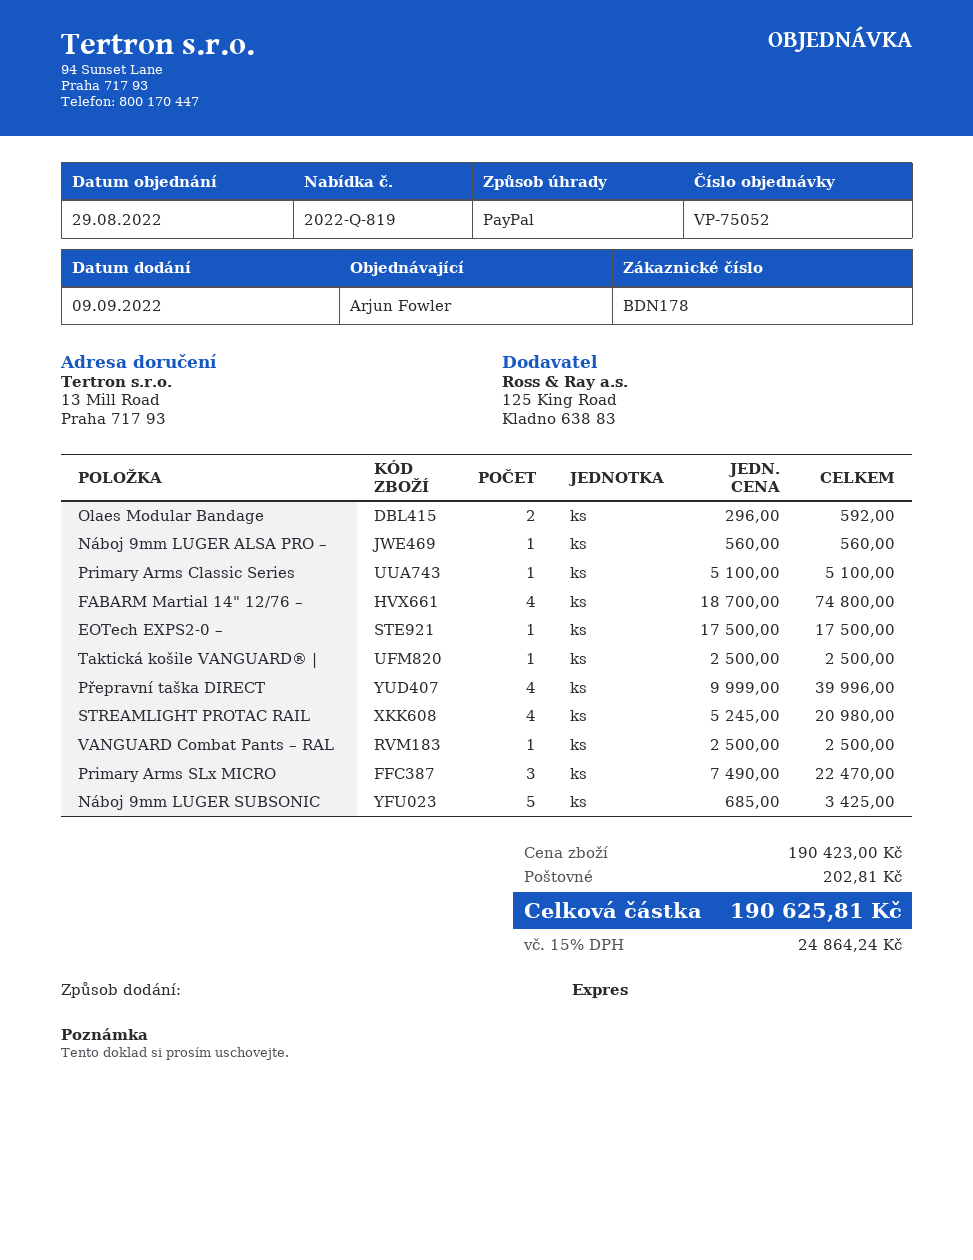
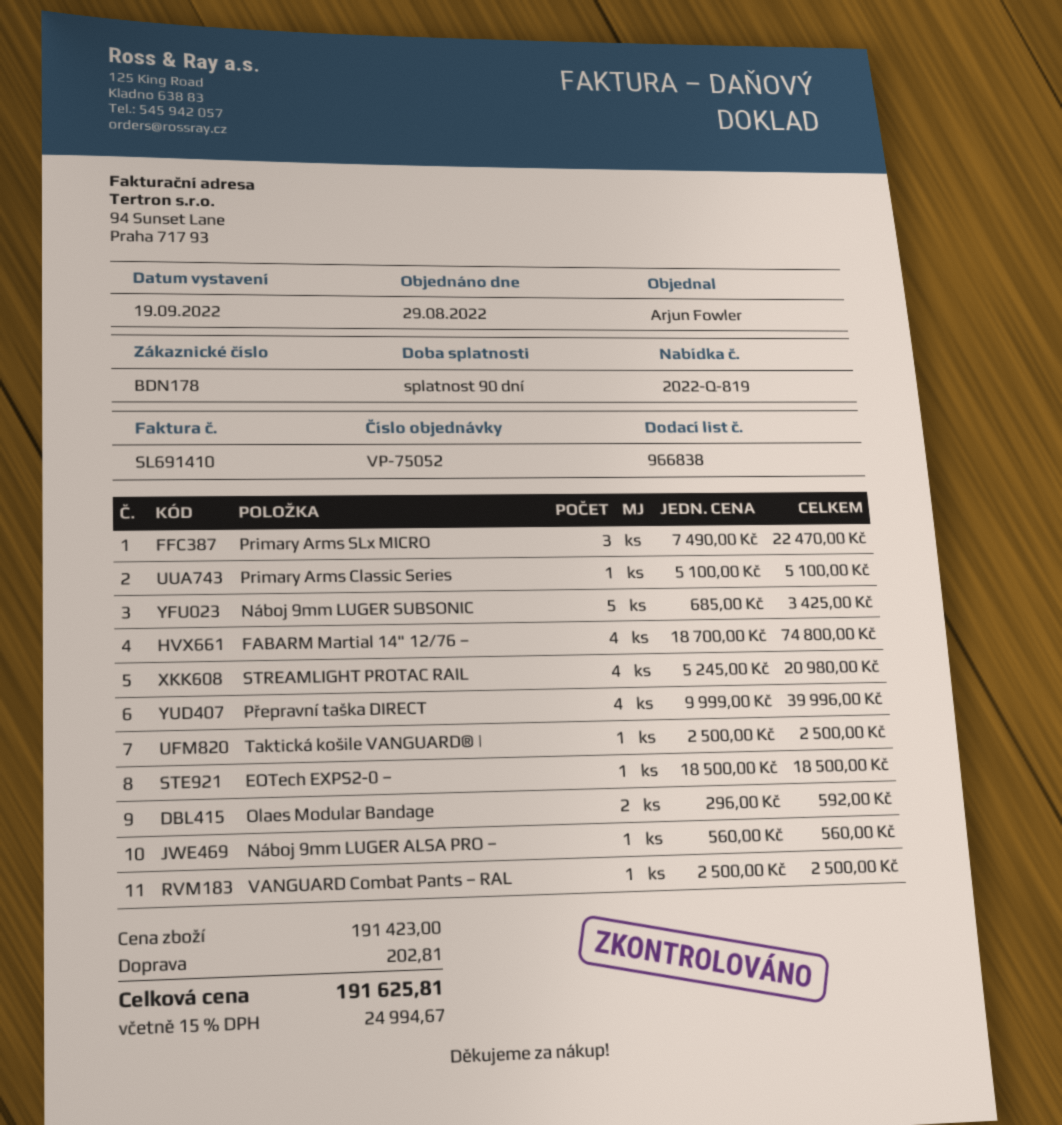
EOTech EXPS2-0 –: 1 x 17500.00 = 17500.00 -> 1 x 18500.00 = 18500.00
subtotal: 190423.00 -> 191423.00
tax: 15% = 24864.24 -> 15% = 24994.67
total: 190625.81 -> 191625.81

